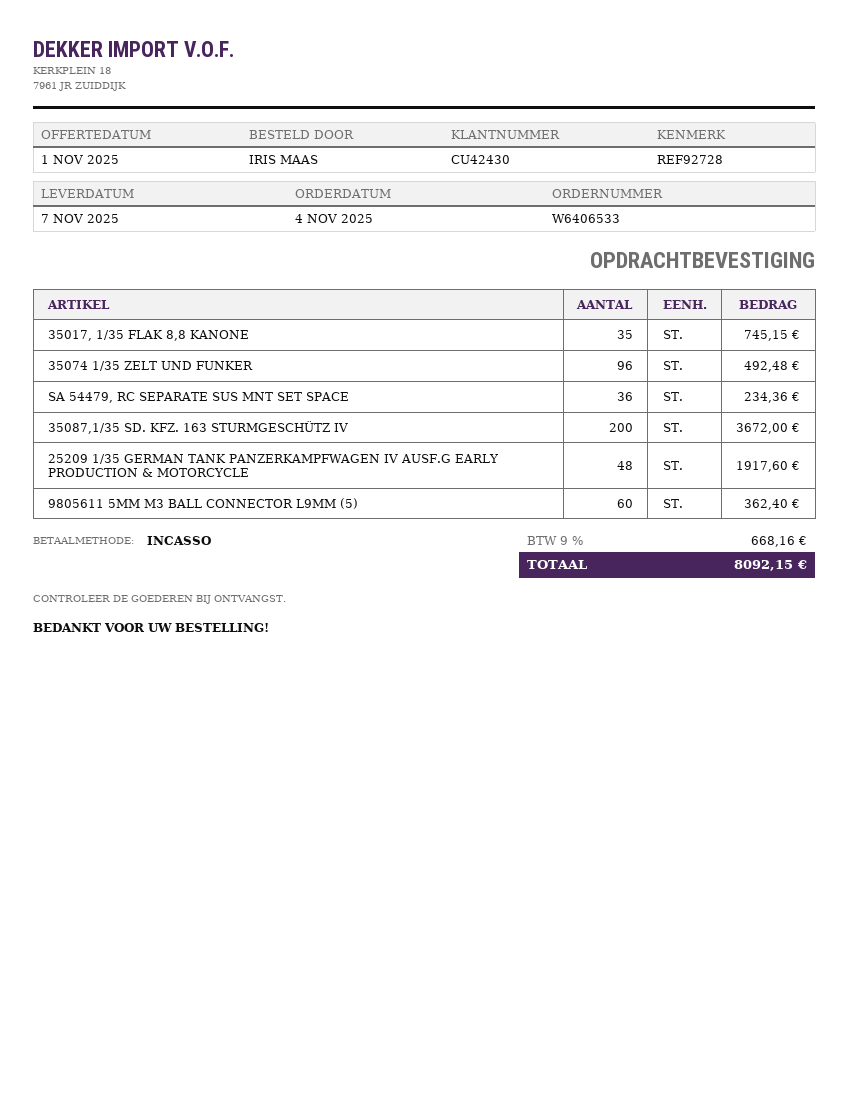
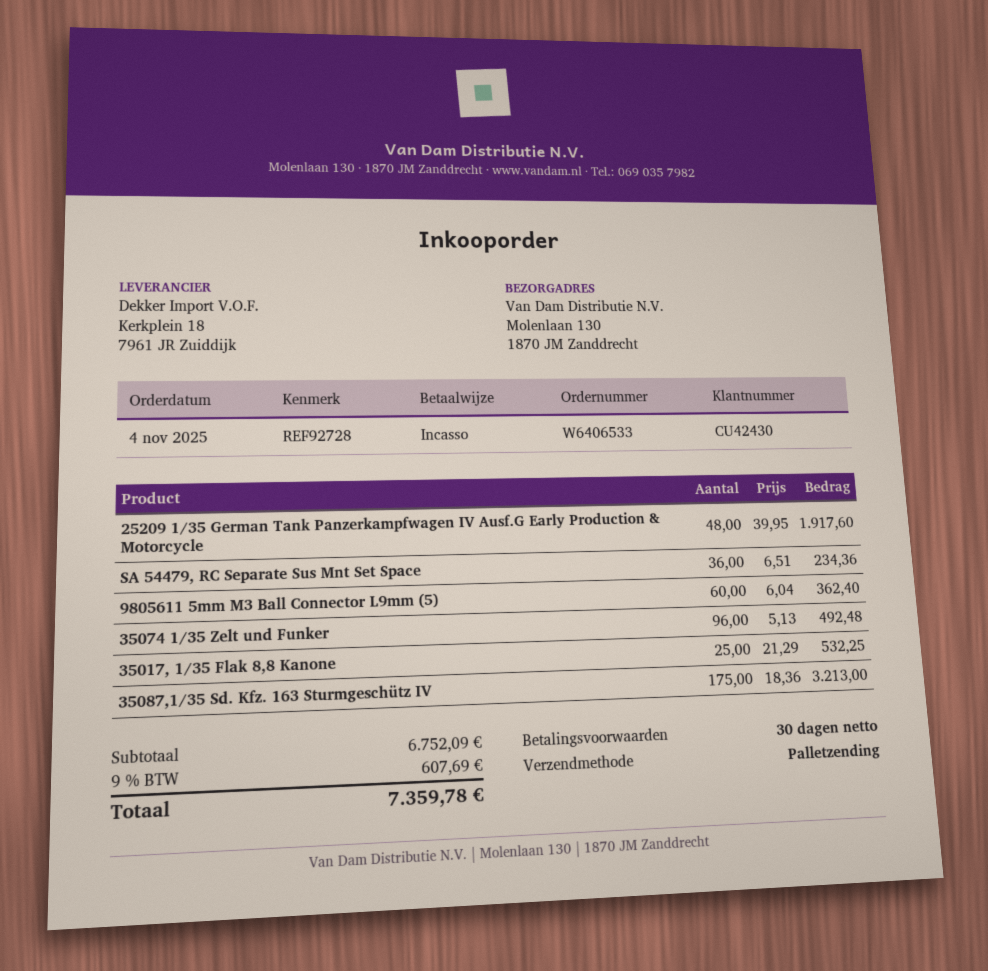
35017, 1/35 FLAK 8,8 KANONE: 35 for 745.15 -> 25 for 532.25
35087,1/35 SD. KFZ. 163 STURMGESCHÜTZ IV: 200 for 3672.00 -> 175 for 3213.00
tax: 9% = 668.16 -> 9% = 607.69
total: 8092.15 -> 7359.78

